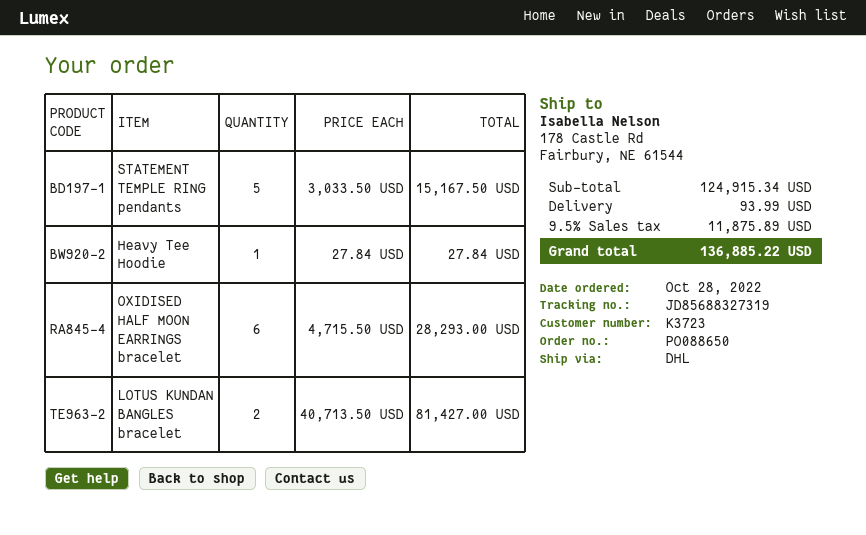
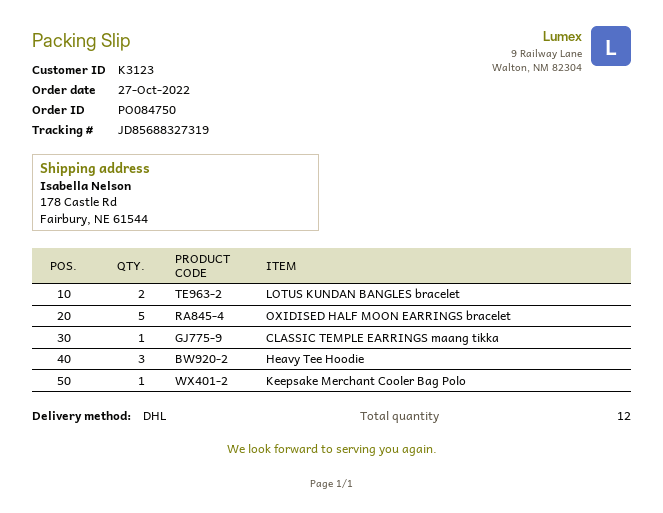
order number: PO088650 -> PO084750
order date: 2022-10-28 -> 2022-10-27
customer number: K3723 -> K3123
STATEMENT TEMPLE RING pendants: 5 -> none
Heavy Tee Hoodie: 1 -> 3
OXIDISED HALF MOON EARRINGS bracelet: 6 -> 5
CLASSIC TEMPLE EARRINGS maang tikka: none -> 1
Keepsake Merchant Cooler Bag Polo: none -> 1

